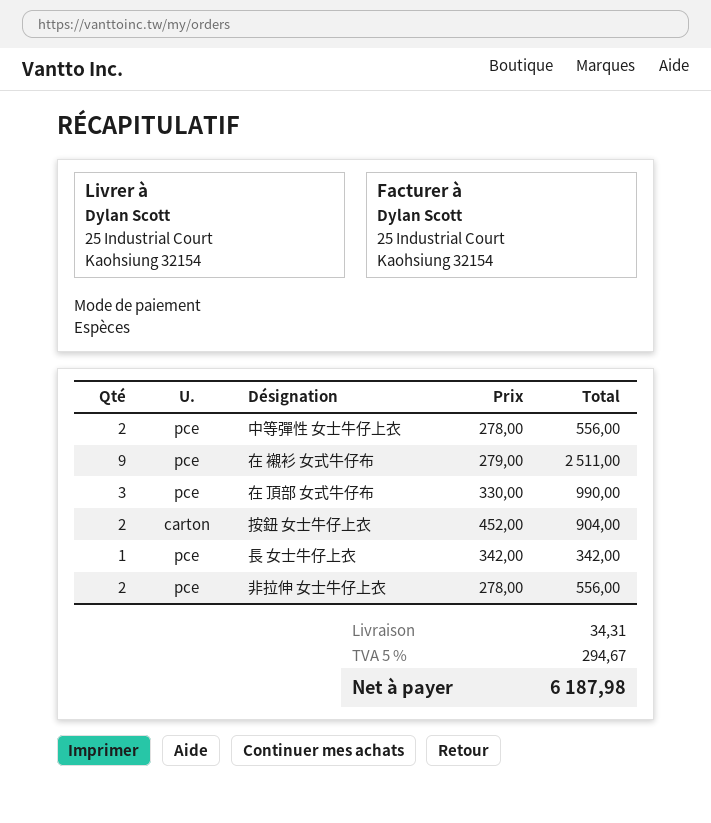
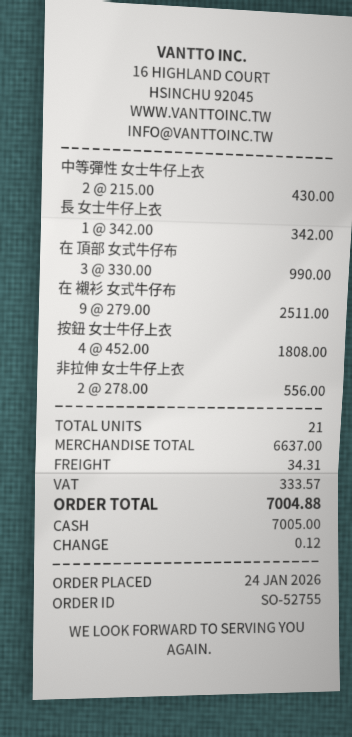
中等彈性 女士牛仔上衣: 2 x 278.00 = 556.00 -> 2 x 215.00 = 430.00
按鈕 女士牛仔上衣: 2 x 452.00 = 904.00 -> 4 x 452.00 = 1808.00
tax: 294.67 -> 333.57
total: 6187.98 -> 7004.88

